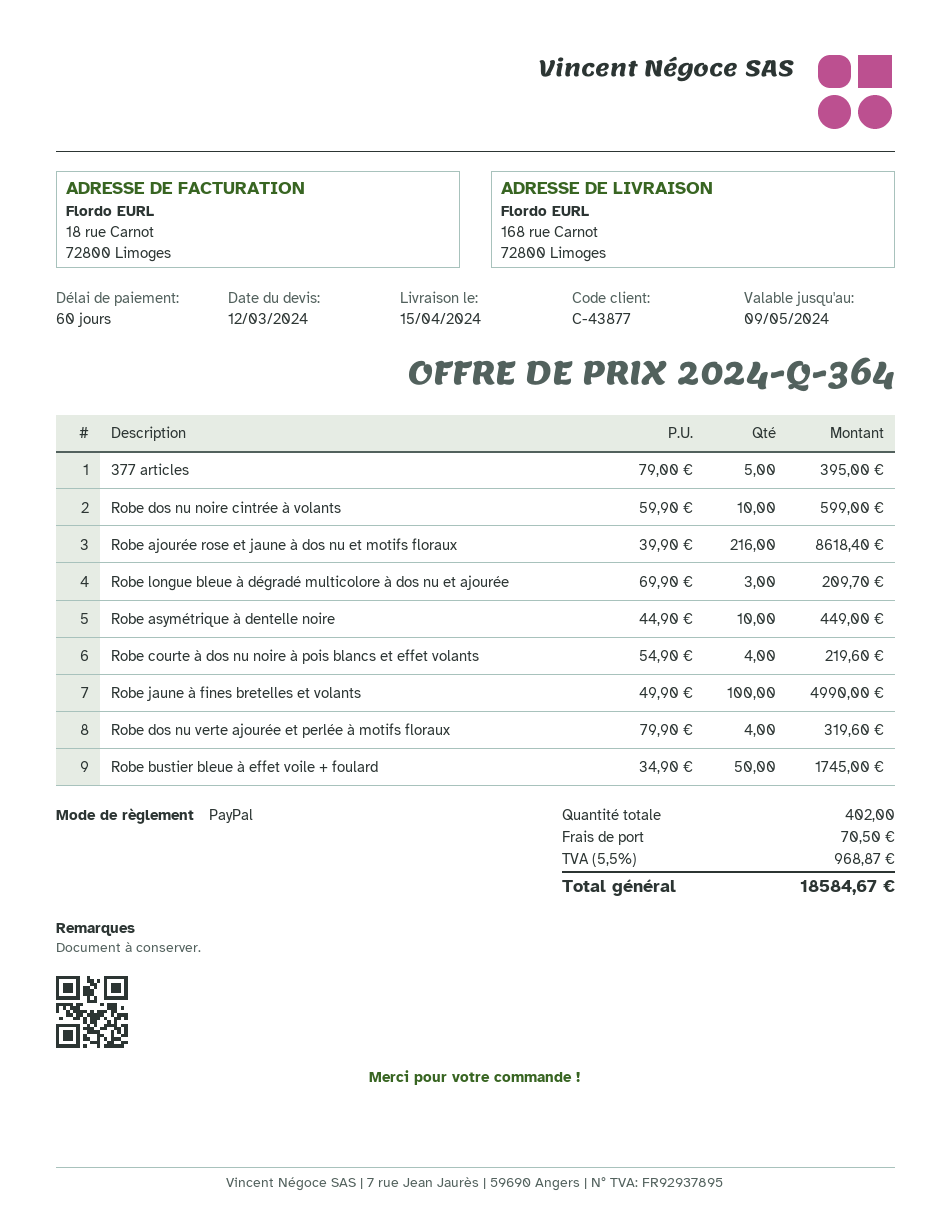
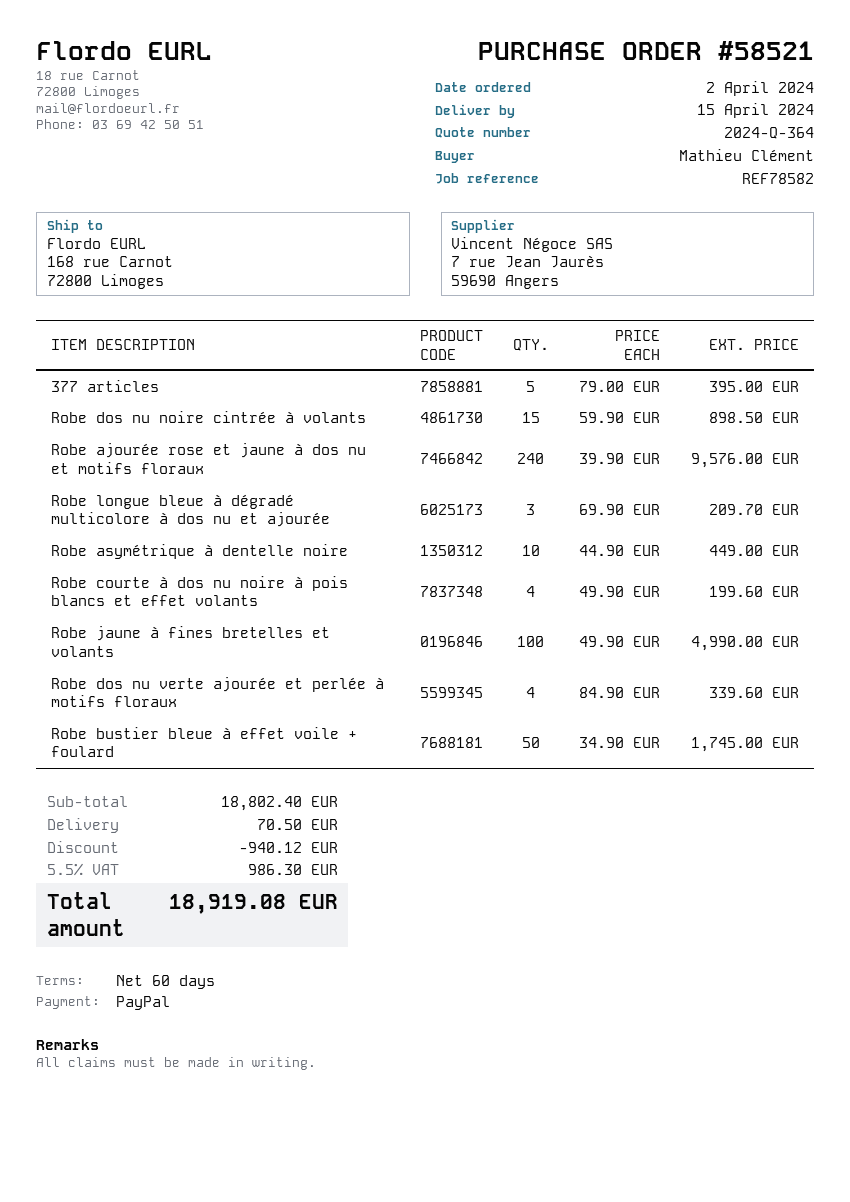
Robe dos nu noire cintrée à volants: 10 x 59.90 = 599.00 -> 15 x 59.90 = 898.50
Robe ajourée rose et jaune à dos nu et motifs floraux: 216 x 39.90 = 8618.40 -> 240 x 39.90 = 9576.00
Robe courte à dos nu noire à pois blancs et effet volants: 4 x 54.90 = 219.60 -> 4 x 49.90 = 199.60
Robe dos nu verte ajourée et perlée à motifs floraux: 4 x 79.90 = 319.60 -> 4 x 84.90 = 339.60
discount: none -> 940.12
tax: 5.5% = 968.87 -> 5.5% = 986.30
total: 18584.67 -> 18919.08

